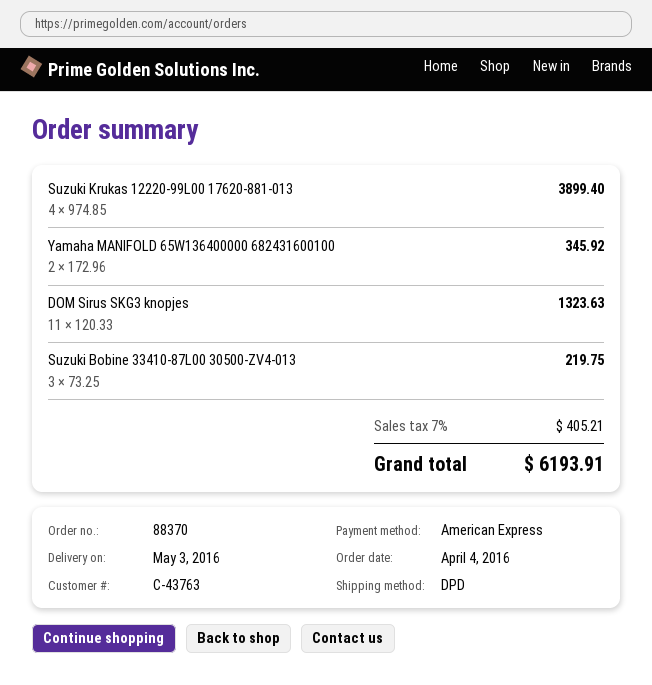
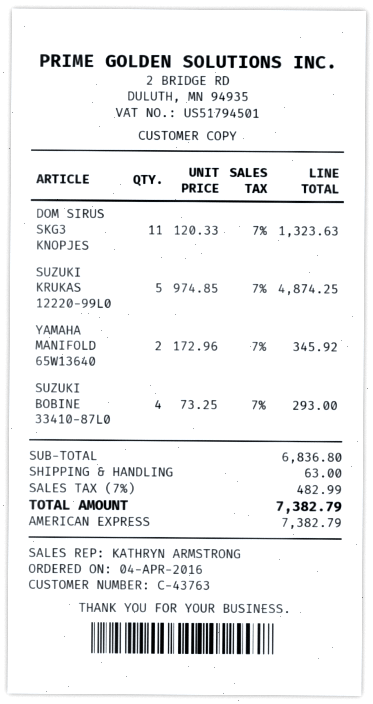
Suzuki Krukas 12220-99L00 17620-881-013: 4 x 974.85 = 3899.40 -> 5 x 974.85 = 4874.25
Suzuki Bobine 33410-87L00 30500-ZV4-013: 3 x 73.25 = 219.75 -> 4 x 73.25 = 293.00
shipping: none -> 63.00
tax: 7% = 405.21 -> 7% = 482.99
total: 6193.91 -> 7382.79

